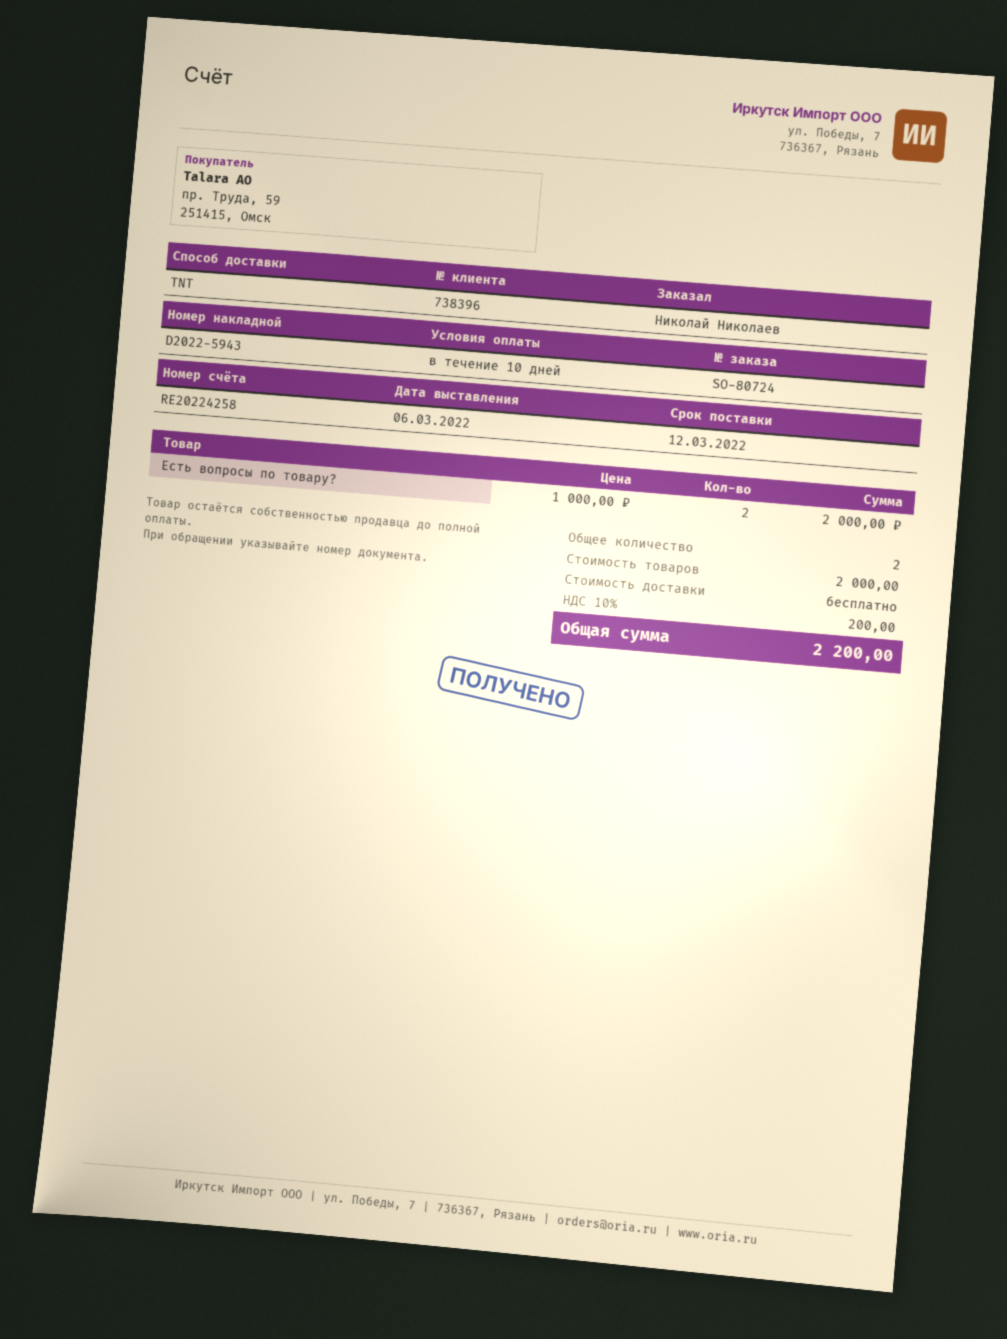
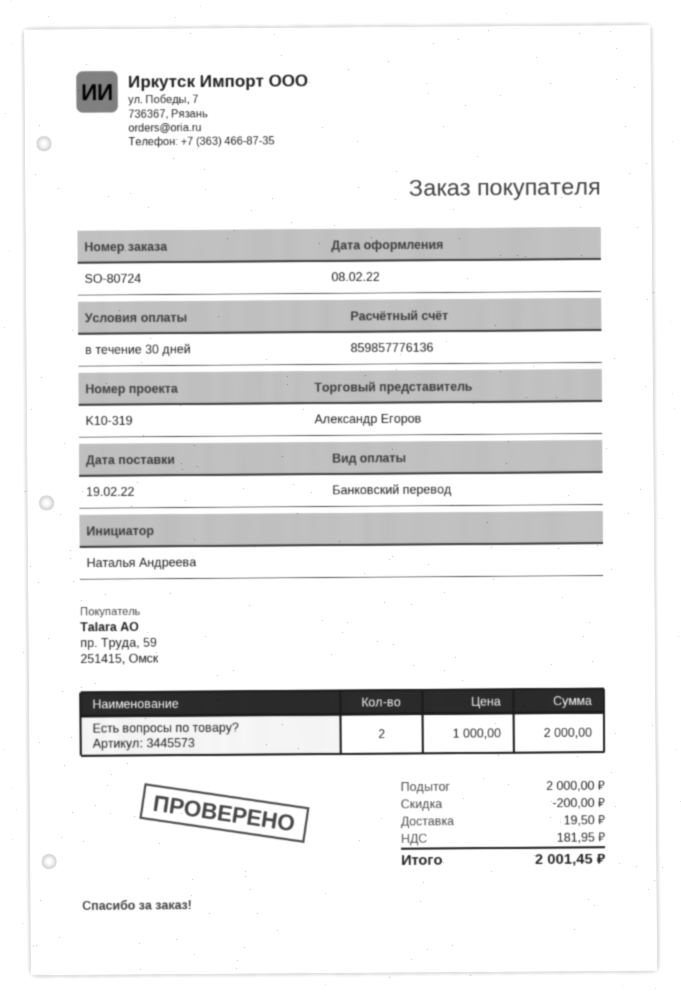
delivery date: 2022-03-12 -> 2022-02-19
payment terms: 10 days -> 30 days
ordered by: Николай Николаев -> Наталья Андреева
discount: none -> 200.00
shipping: 0.00 -> 19.50
tax: 200.00 -> 181.95
total: 2200.00 -> 2001.45

